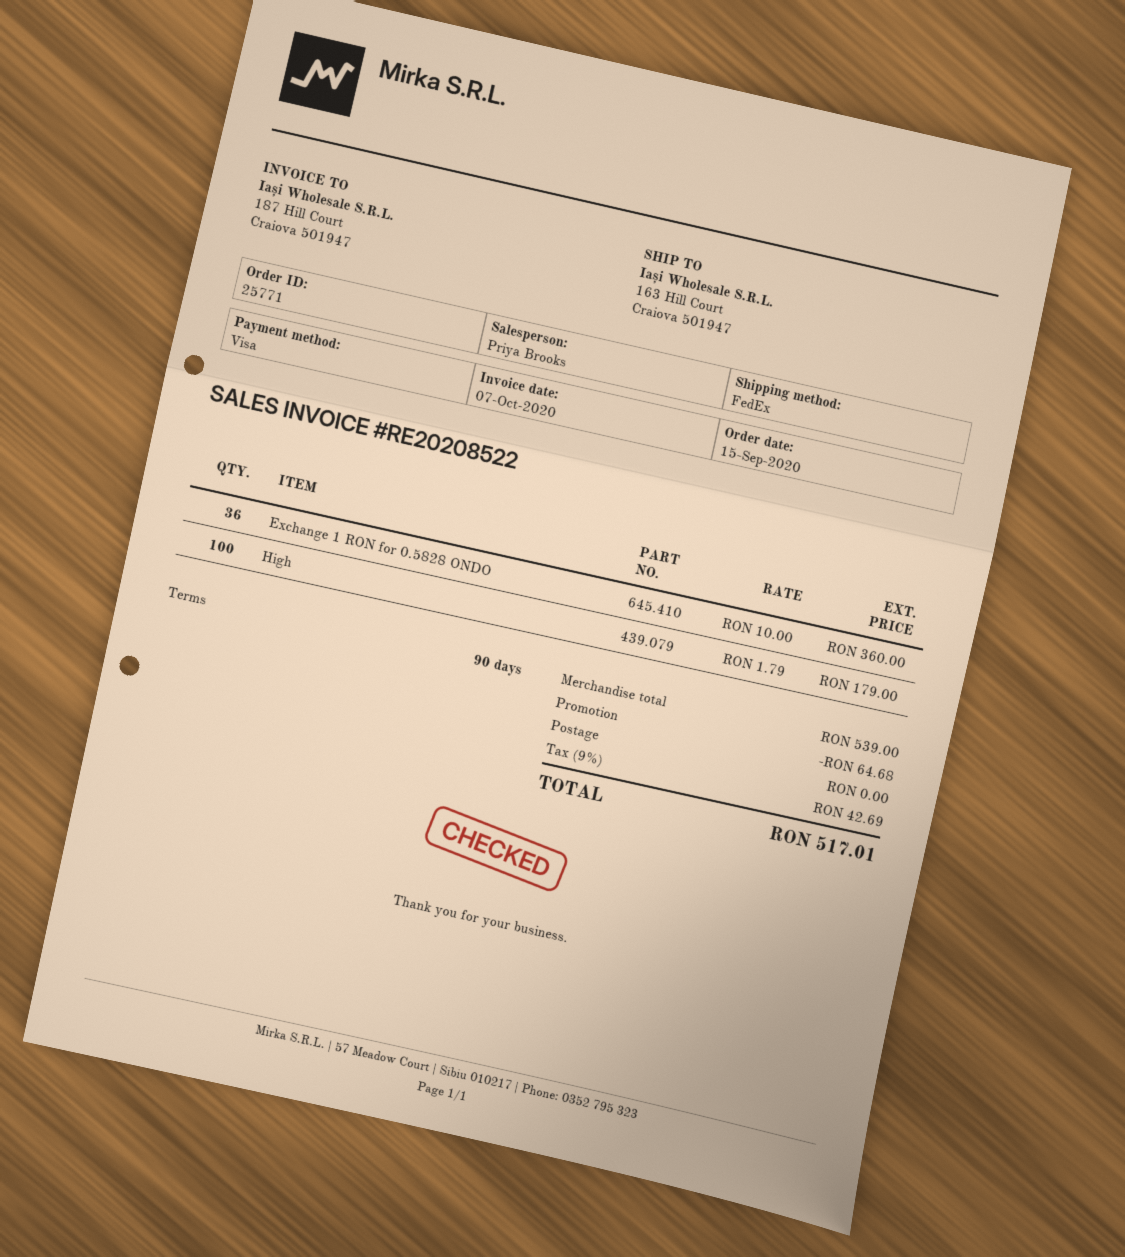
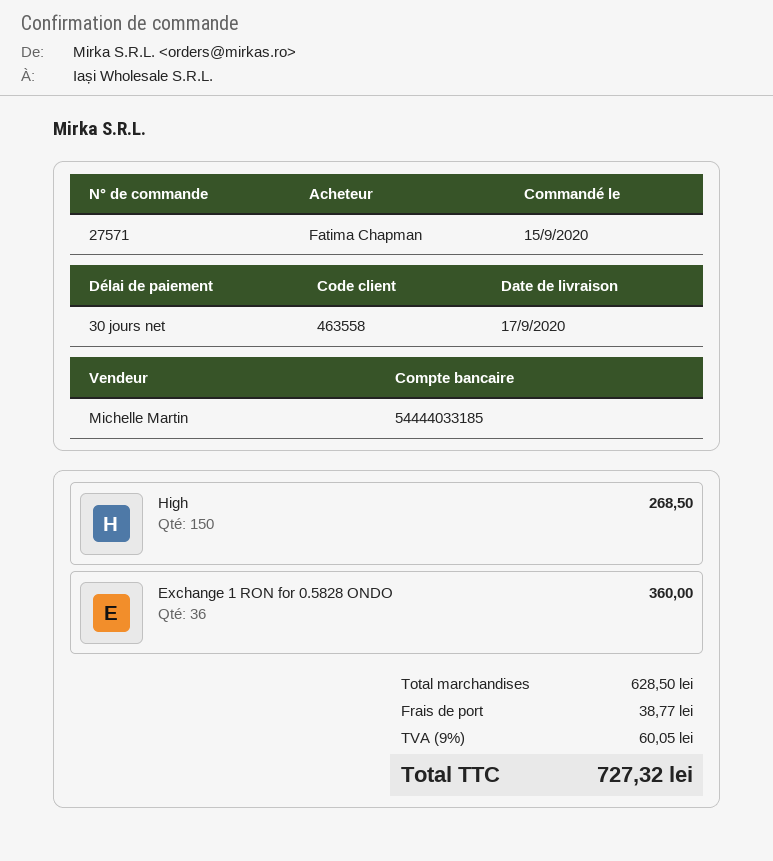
order number: 25771 -> 27571
payment terms: 90 days -> 30 days
sales rep: Priya Brooks -> Michelle Martin
High: 100 for 179.00 -> 150 for 268.50
subtotal: 539.00 -> 628.50
discount: 64.68 -> none
shipping: 0.00 -> 38.77
tax: 9% = 42.69 -> 9% = 60.05
total: 517.01 -> 727.32

